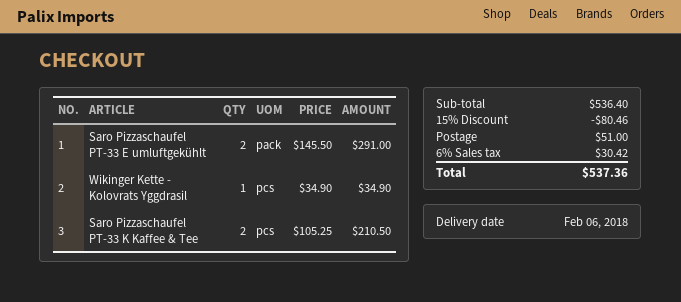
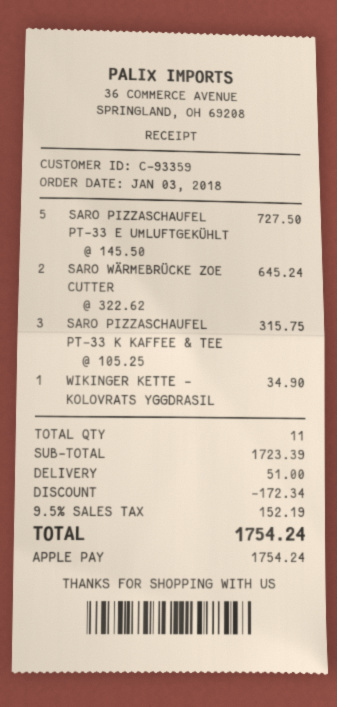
Saro Pizzaschaufel PT-33 E umluftgekühlt: 2 x 145.50 = 291.00 -> 5 x 145.50 = 727.50
Saro Pizzaschaufel PT-33 K Kaffee & Tee: 2 x 105.25 = 210.50 -> 3 x 105.25 = 315.75
SARO WÄRMEBRÜCKE ZOE CUTTER: none -> 2 x 322.62 = 645.24
subtotal: 536.40 -> 1723.39
discount: 80.46 -> 172.34
tax: 6% = 30.42 -> 9.5% = 152.19
total: 537.36 -> 1754.24

